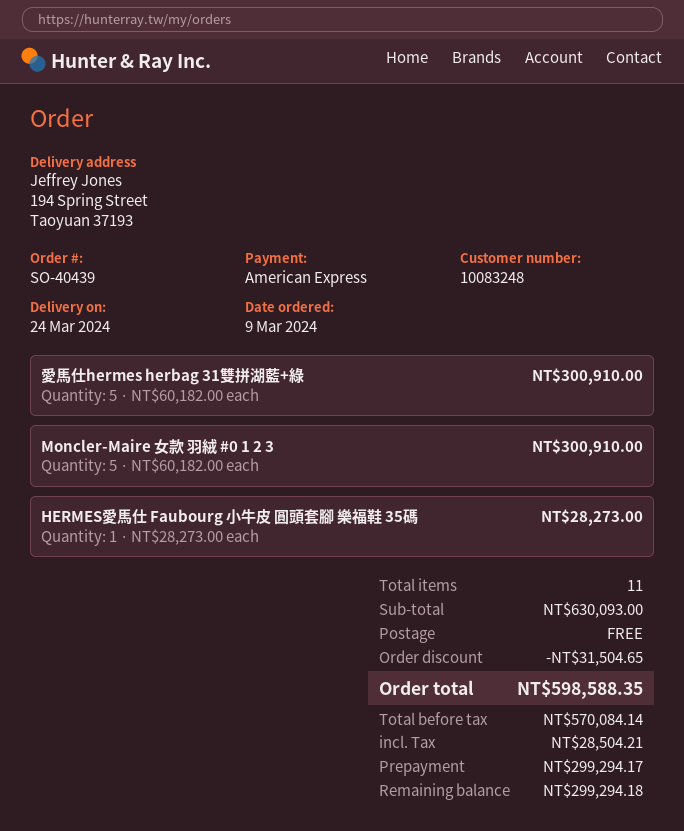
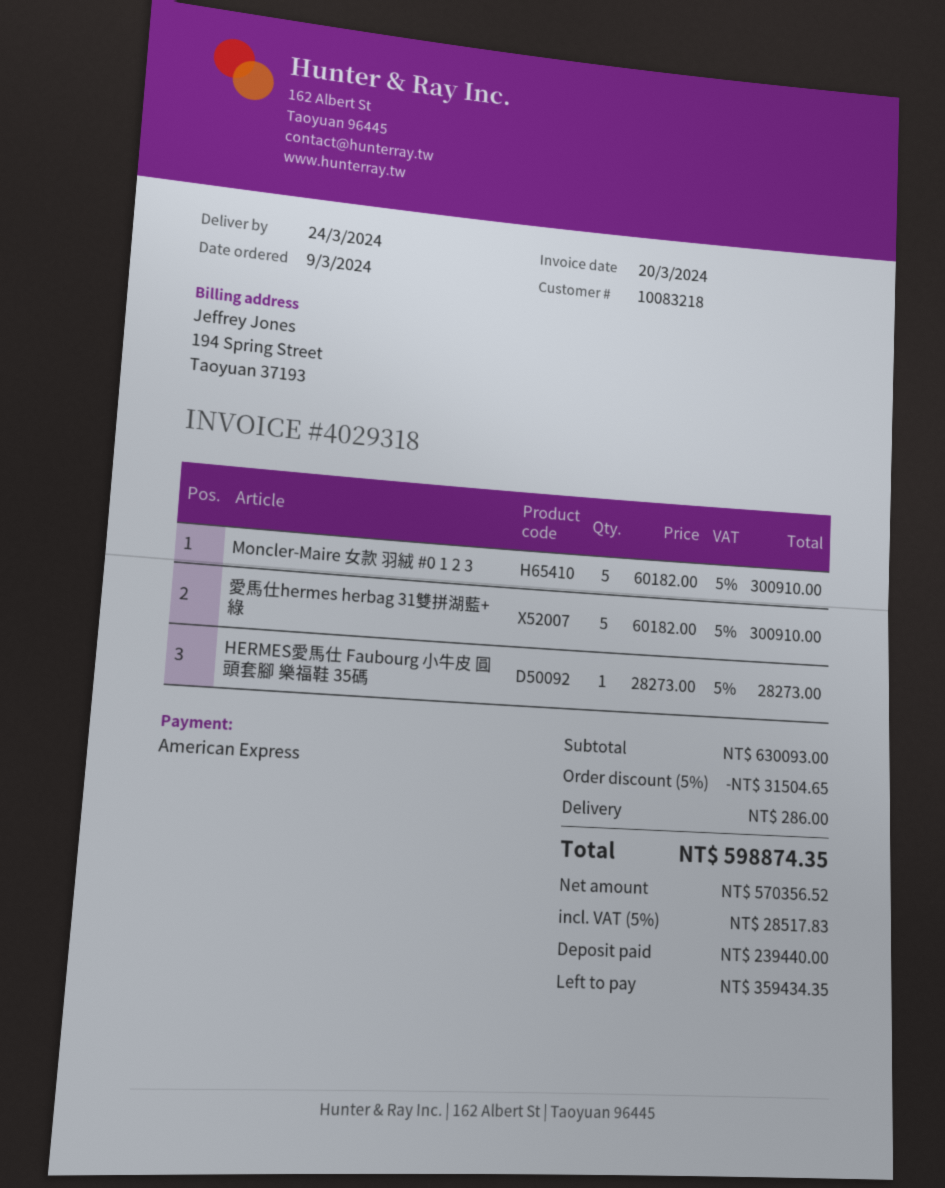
customer number: 10083248 -> 10083218
shipping: 0.00 -> 286.00
net: 570084.14 -> 570356.52
tax: 28504.21 -> 28517.83
total: 598588.35 -> 598874.35
deposit: 299294.17 -> 239440.00
balance: 299294.18 -> 359434.35

